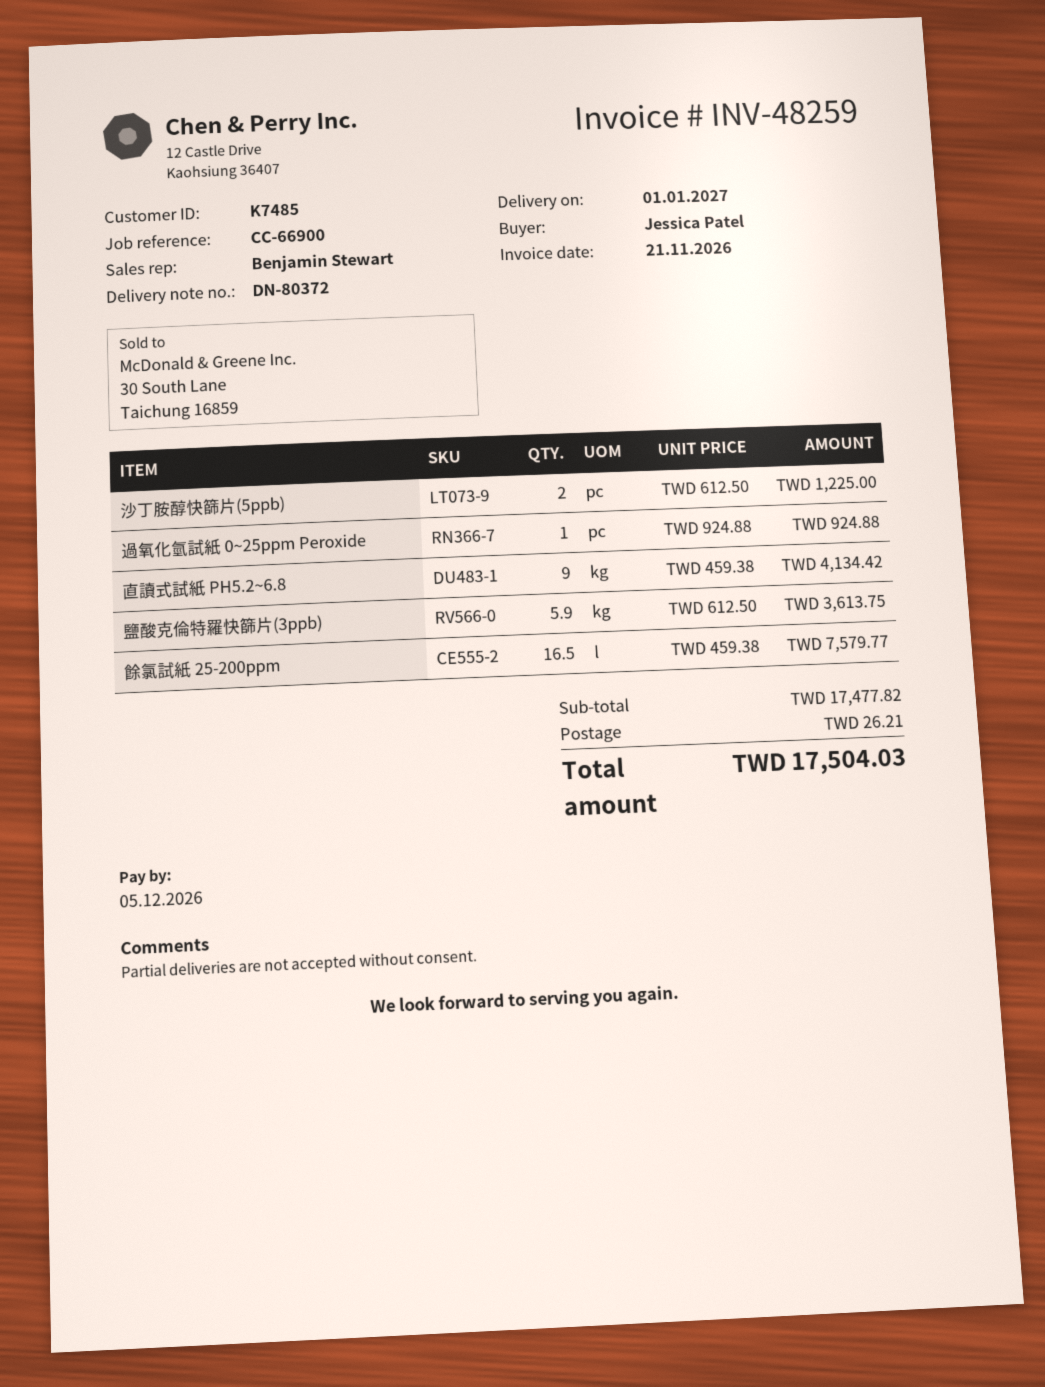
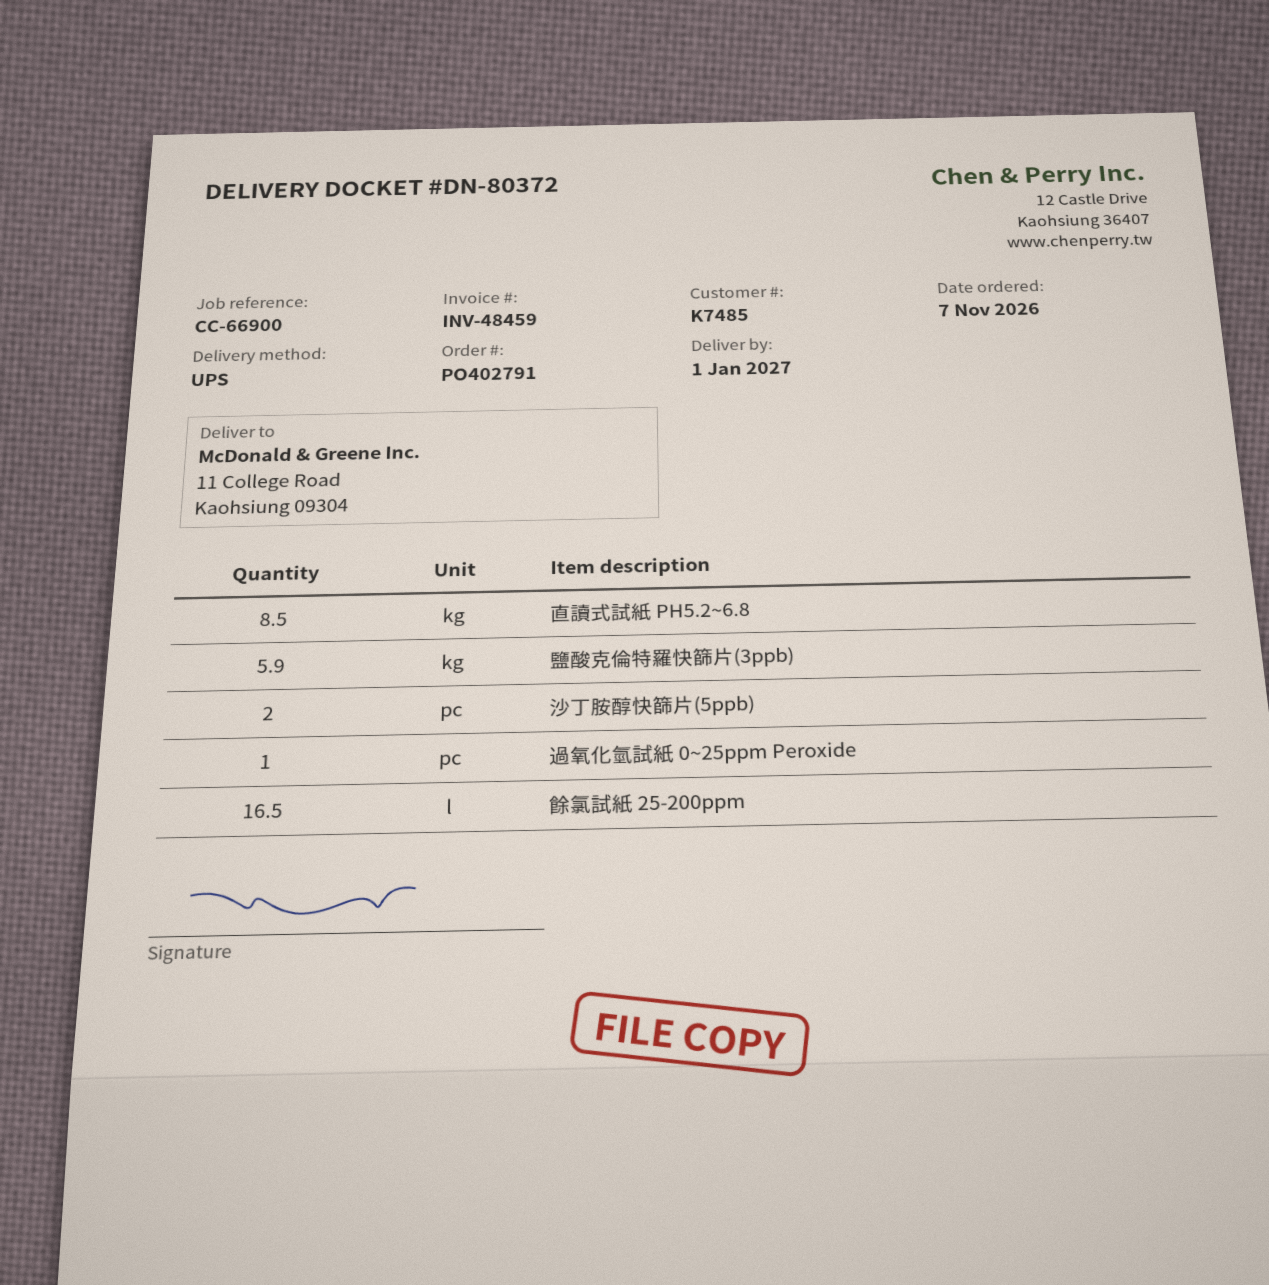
invoice number: INV-48259 -> INV-48459
直讀式試紙 PH5.2~6.8: 9 -> 8.5

